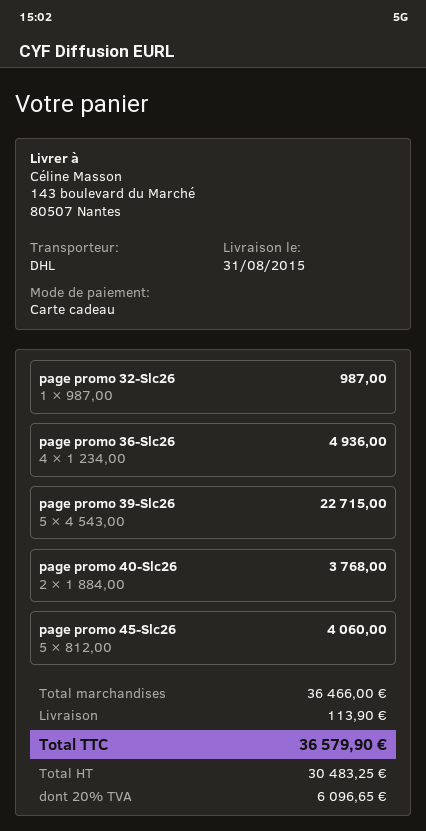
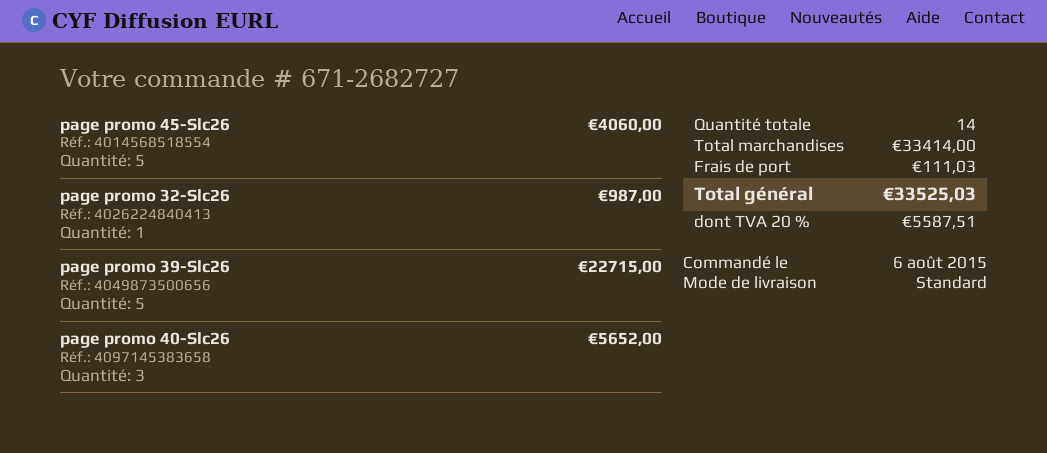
shipping method: DHL -> standard
page promo 36-Slc26: 4 for 4936.00 -> none
page promo 40-Slc26: 2 for 3768.00 -> 3 for 5652.00
subtotal: 36466.00 -> 33414.00
shipping: 113.90 -> 111.03
tax: 20% = 6096.65 -> 20% = 5587.51
total: 36579.90 -> 33525.03

